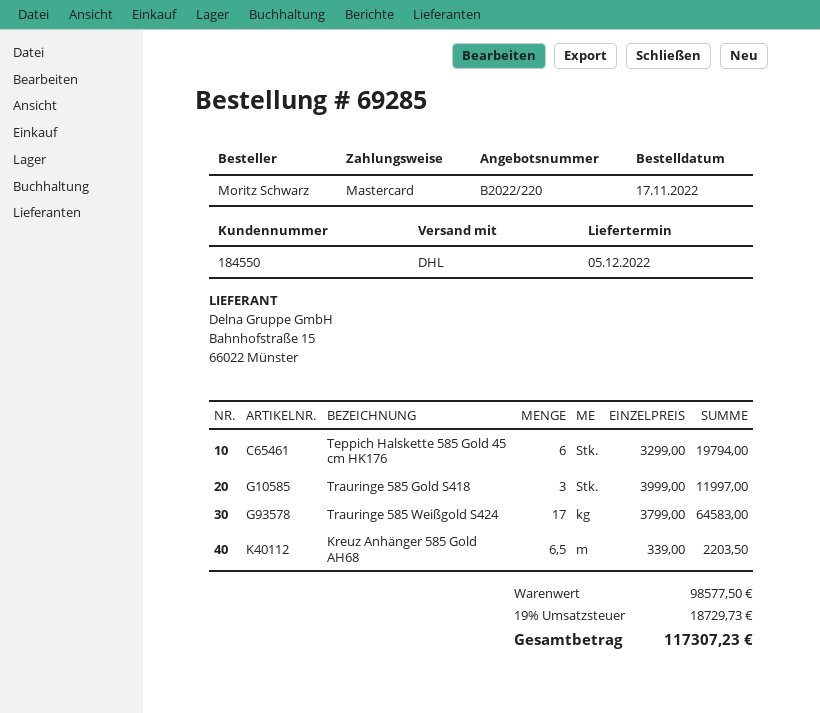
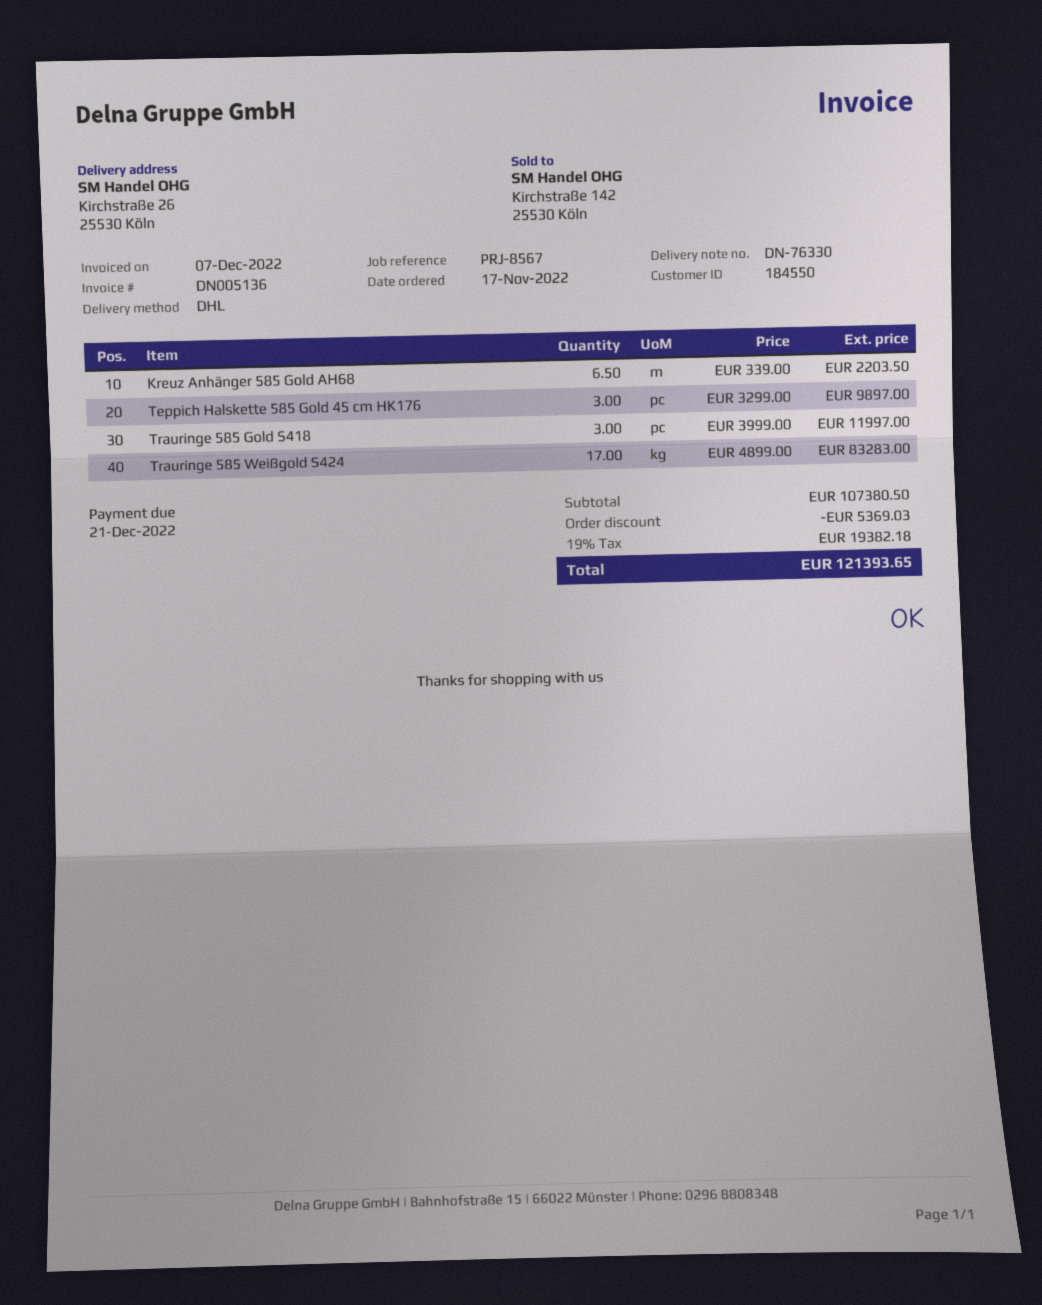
Teppich Halskette 585 Gold 45 cm HK176: 6 x 3299.00 = 19794.00 -> 3 x 3299.00 = 9897.00
Trauringe 585 Weißgold S424: 17 x 3799.00 = 64583.00 -> 17 x 4899.00 = 83283.00
subtotal: 98577.50 -> 107380.50
discount: none -> 5369.03
tax: 19% = 18729.73 -> 19% = 19382.18
total: 117307.23 -> 121393.65

